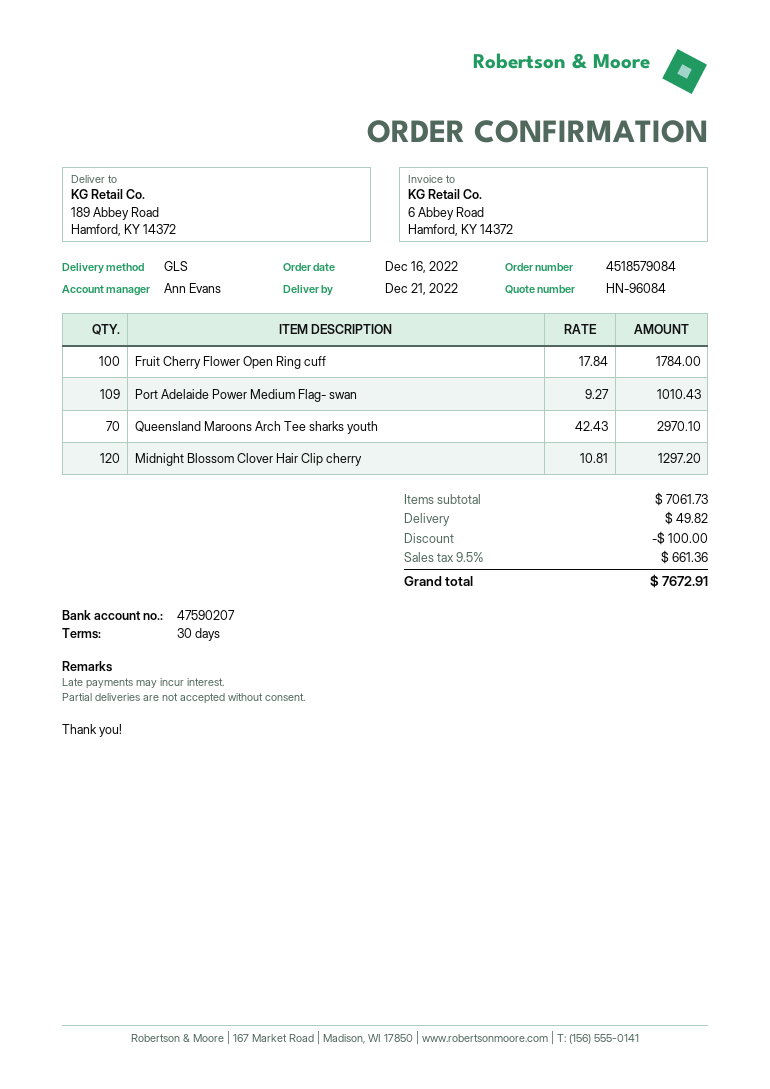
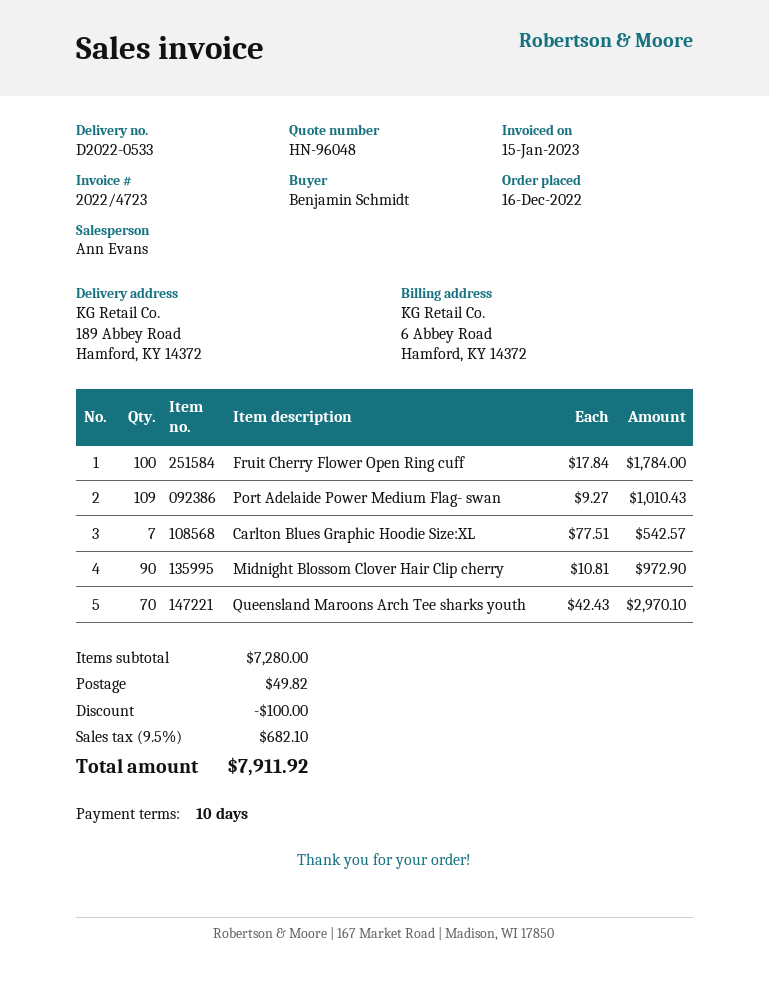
quote number: HN-96084 -> HN-96048
payment terms: 30 days -> 10 days
Midnight Blossom Clover Hair Clip cherry: 120 x 10.81 = 1297.20 -> 90 x 10.81 = 972.90
Carlton Blues Graphic Hoodie Size:XL: none -> 7 x 77.51 = 542.57
subtotal: 7061.73 -> 7280.00
tax: 9.5% = 661.36 -> 9.5% = 682.10
total: 7672.91 -> 7911.92

